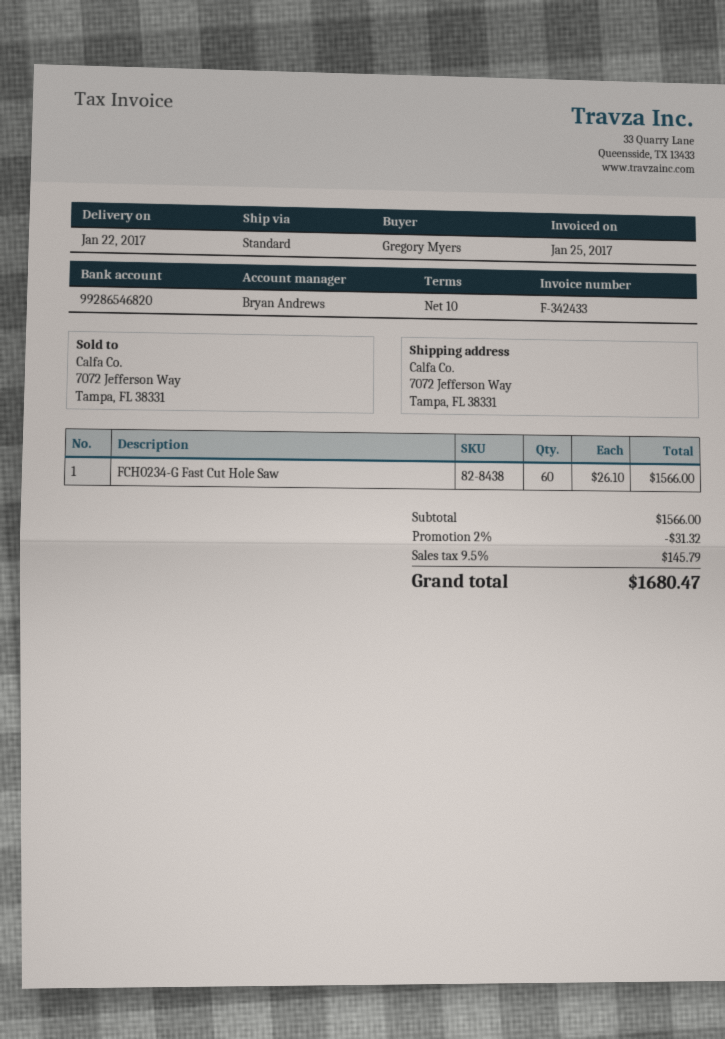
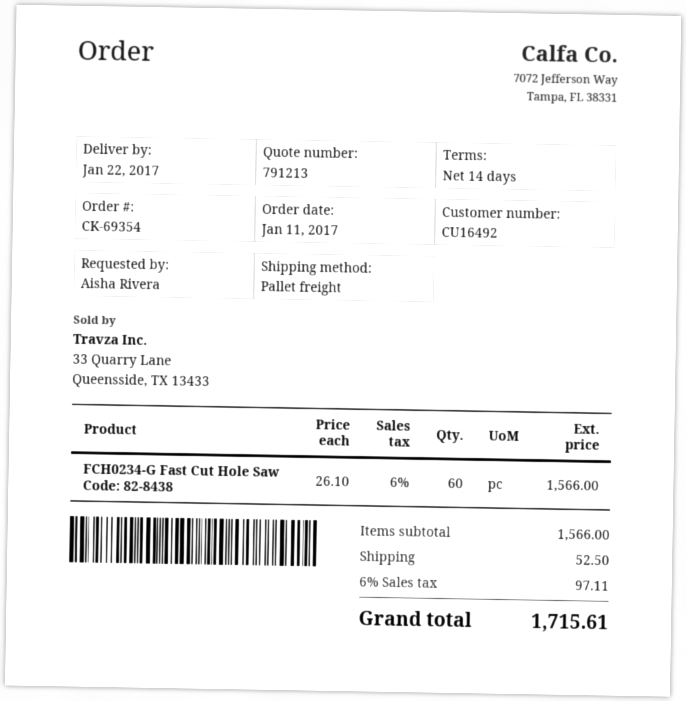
payment terms: 10 days -> 14 days
ordered by: Gregory Myers -> Aisha Rivera
shipping method: standard -> pallet freight
discount: 2% = 31.32 -> none
shipping: none -> 52.50
tax: 9.5% = 145.79 -> 6% = 97.11
total: 1680.47 -> 1715.61

